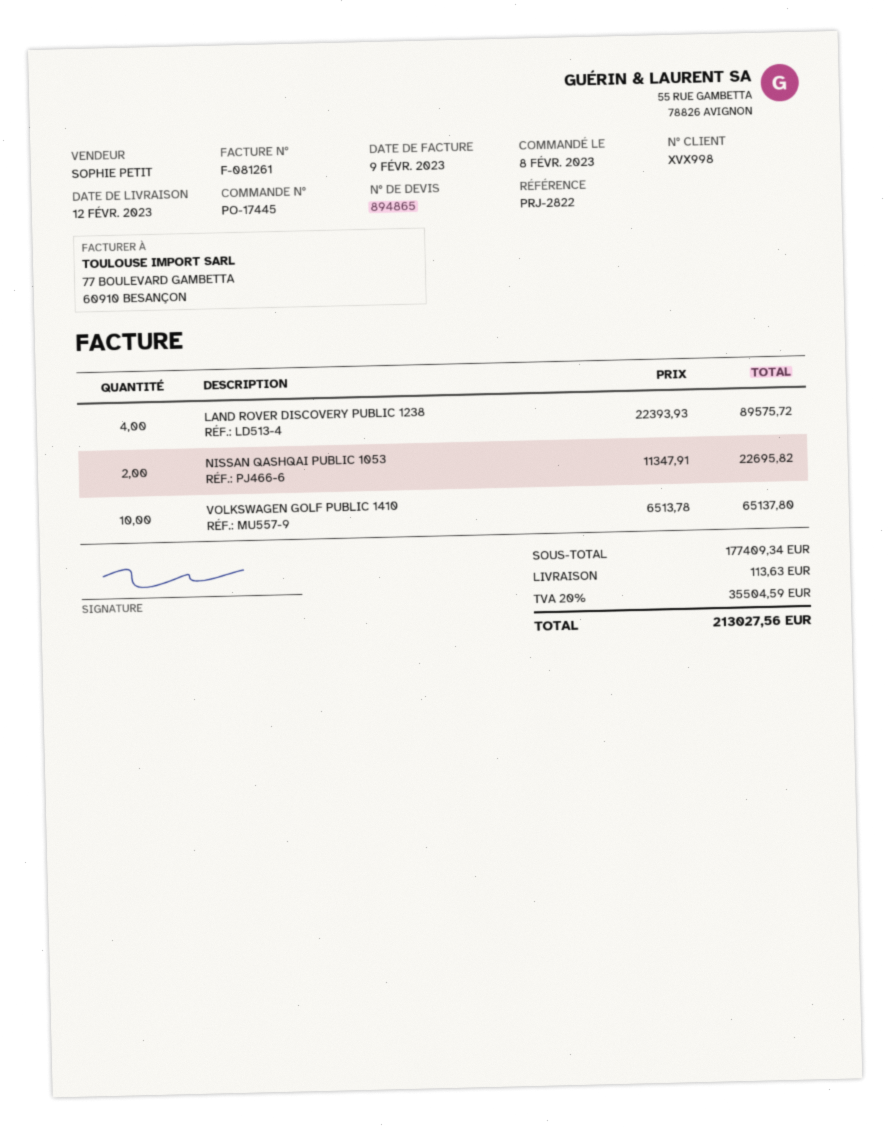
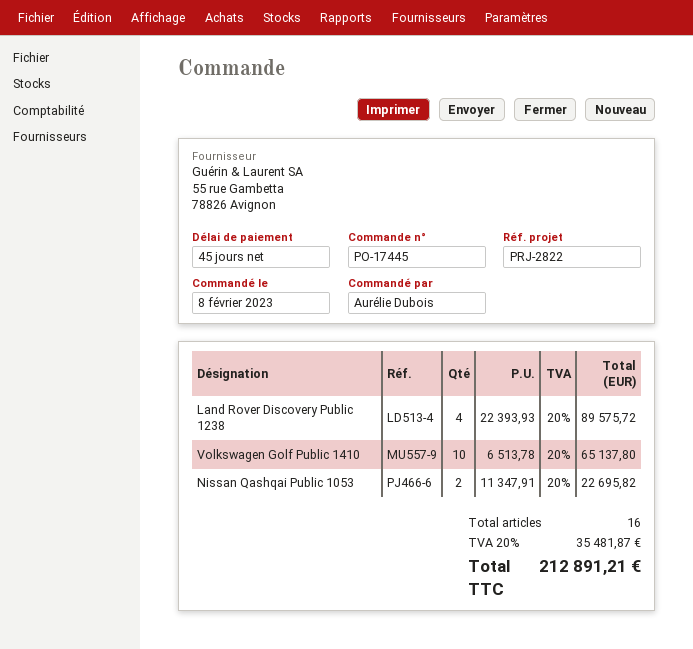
shipping: 113.63 -> none
tax: 20% = 35504.59 -> 20% = 35481.87
total: 213027.56 -> 212891.21

